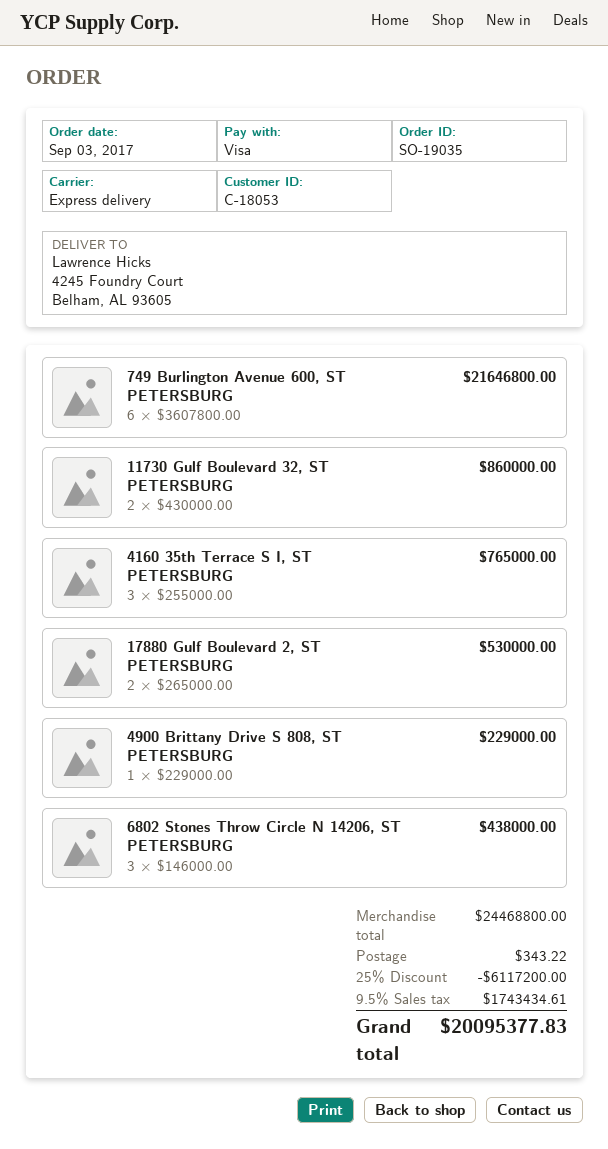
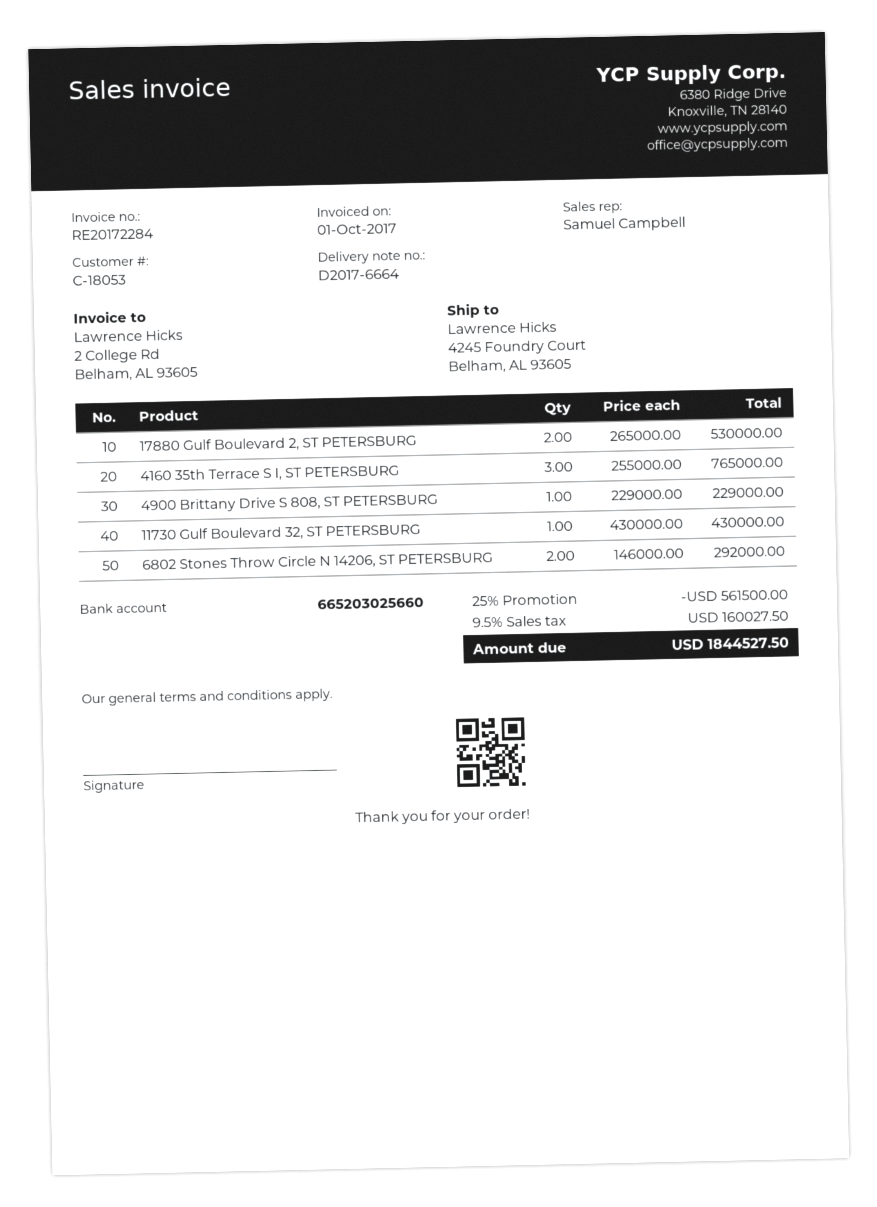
749 Burlington Avenue 600, ST PETERSBURG: 6 x 3607800.00 = 21646800.00 -> none
11730 Gulf Boulevard 32, ST PETERSBURG: 2 x 430000.00 = 860000.00 -> 1 x 430000.00 = 430000.00
6802 Stones Throw Circle N 14206, ST PETERSBURG: 3 x 146000.00 = 438000.00 -> 2 x 146000.00 = 292000.00
discount: 25% = 6117200.00 -> 25% = 561500.00
shipping: 343.22 -> none
tax: 9.5% = 1743434.61 -> 9.5% = 160027.50
total: 20095377.83 -> 1844527.50

